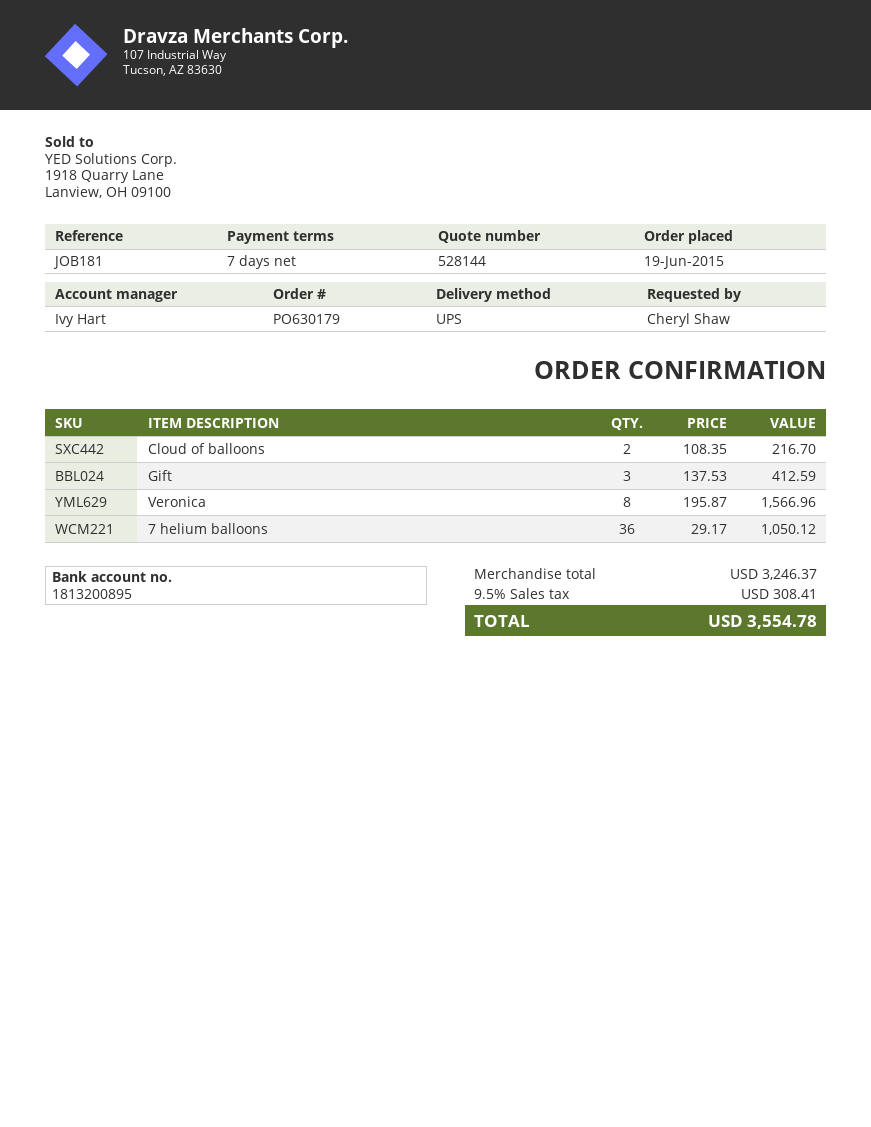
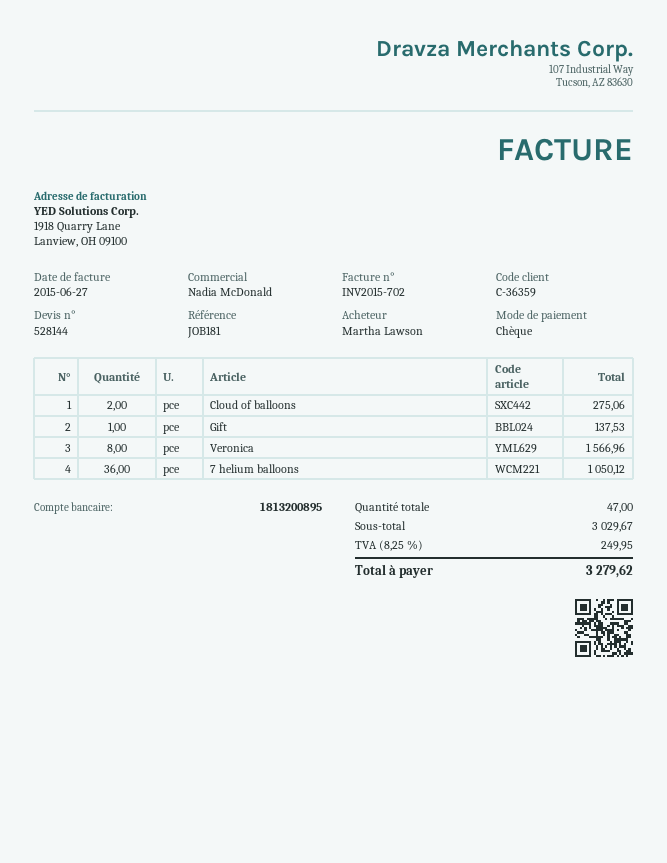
ordered by: Cheryl Shaw -> Martha Lawson
sales rep: Ivy Hart -> Nadia McDonald
Cloud of balloons: 2 for 216.70 -> 2 for 275.06
Gift: 3 for 412.59 -> 1 for 137.53
subtotal: 3246.37 -> 3029.67
tax: 9.5% = 308.41 -> 8.25% = 249.95
total: 3554.78 -> 3279.62

